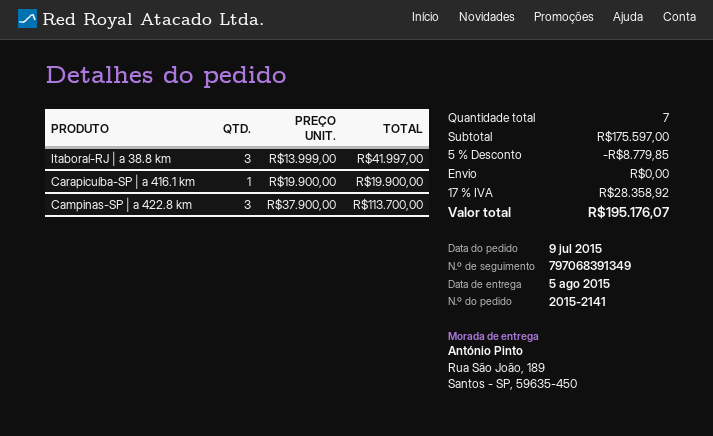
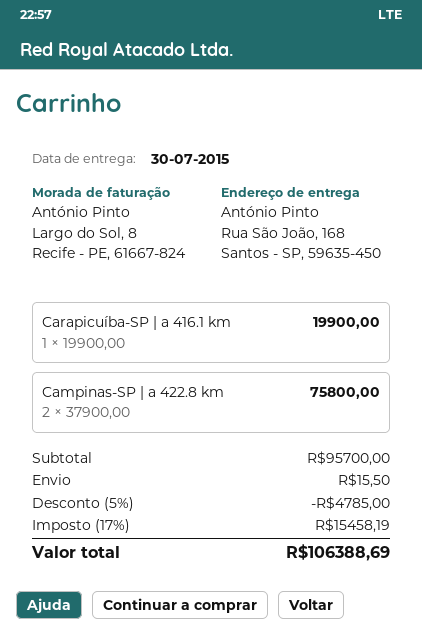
delivery date: 2015-08-05 -> 2015-07-30
ship to: Rua São João, 189, Santos - SP, 59635-450 -> Rua São João, 168, Santos - SP, 59635-450
Itaboraí-RJ | a 38.8 km: 3 x 13999.00 = 41997.00 -> none
Campinas-SP | a 422.8 km: 3 x 37900.00 = 113700.00 -> 2 x 37900.00 = 75800.00
subtotal: 175597.00 -> 95700.00
discount: 5% = 8779.85 -> 5% = 4785.00
shipping: 0.00 -> 15.50
tax: 17% = 28358.92 -> 17% = 15458.19
total: 195176.07 -> 106388.69

